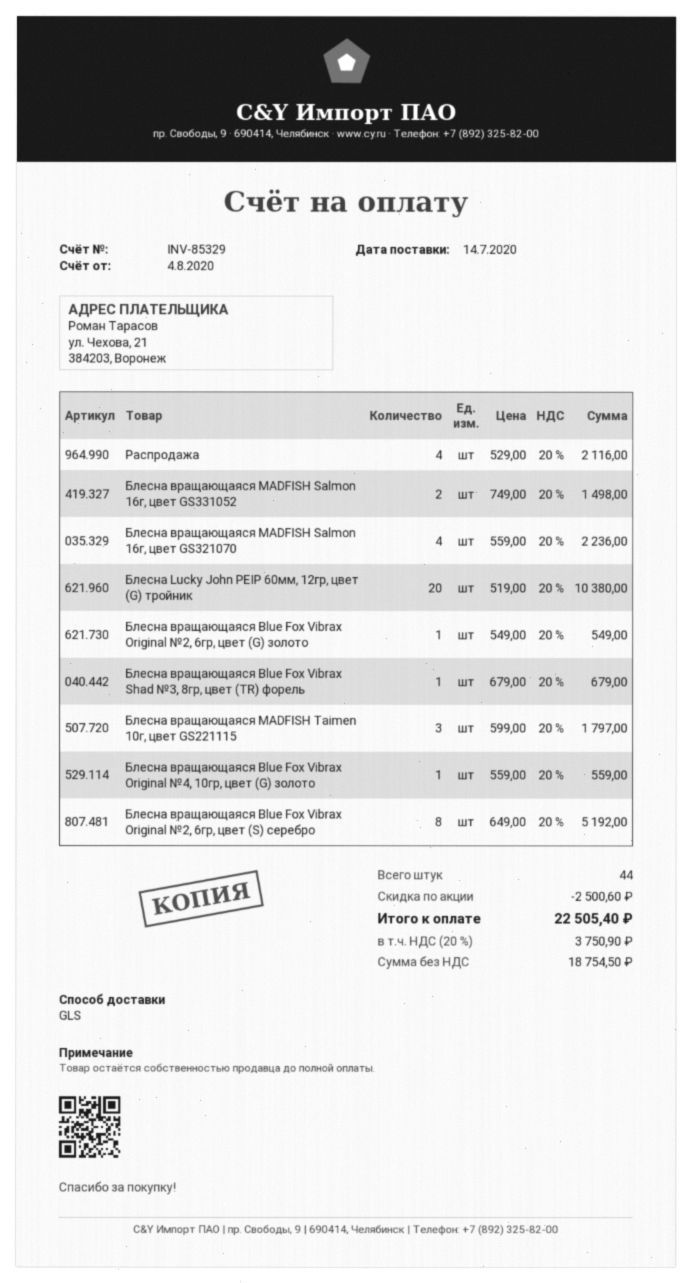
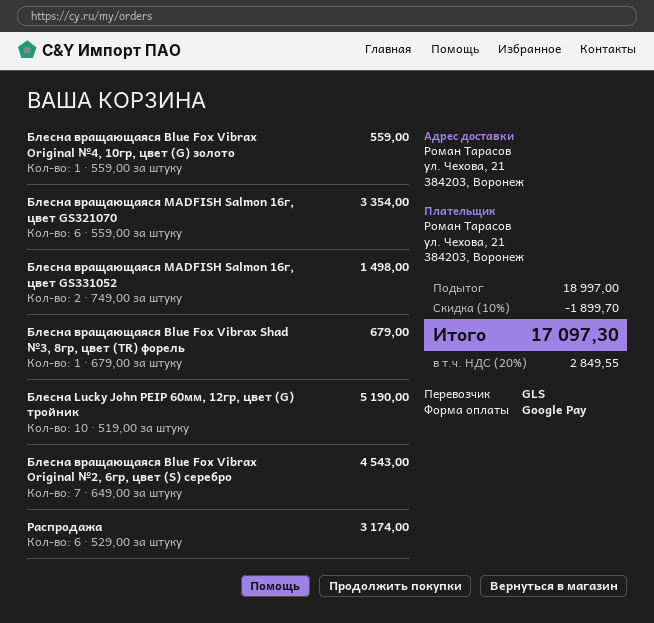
Распродажа: 4 x 529.00 = 2116.00 -> 6 x 529.00 = 3174.00
Блесна вращающаяся MADFISH Salmon 16г, цвет GS321070: 4 x 559.00 = 2236.00 -> 6 x 559.00 = 3354.00
Блесна Lucky John PEIP 60мм, 12гр, цвет (G) тройник: 20 x 519.00 = 10380.00 -> 10 x 519.00 = 5190.00
Блесна вращающаяся Blue Fox Vibrax Original №2, 6гр, цвет (G) золото: 1 x 549.00 = 549.00 -> none
Блесна вращающаяся MADFISH Taimen 10г, цвет GS221115: 3 x 599.00 = 1797.00 -> none
Блесна вращающаяся Blue Fox Vibrax Original №2, 6гр, цвет (S) серебро: 8 x 649.00 = 5192.00 -> 7 x 649.00 = 4543.00
discount: 2500.60 -> 1899.70
tax: 20% = 3750.90 -> 20% = 2849.55
total: 22505.40 -> 17097.30

